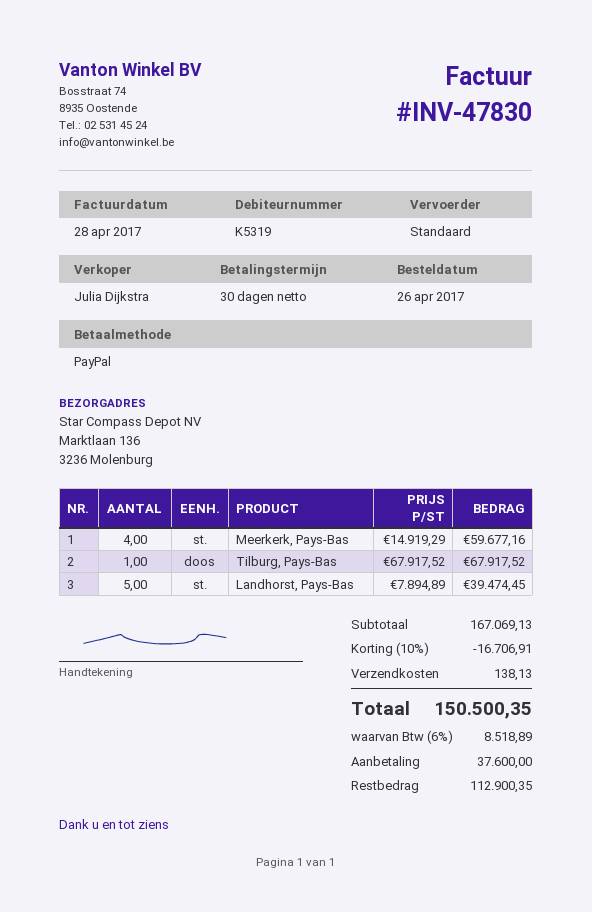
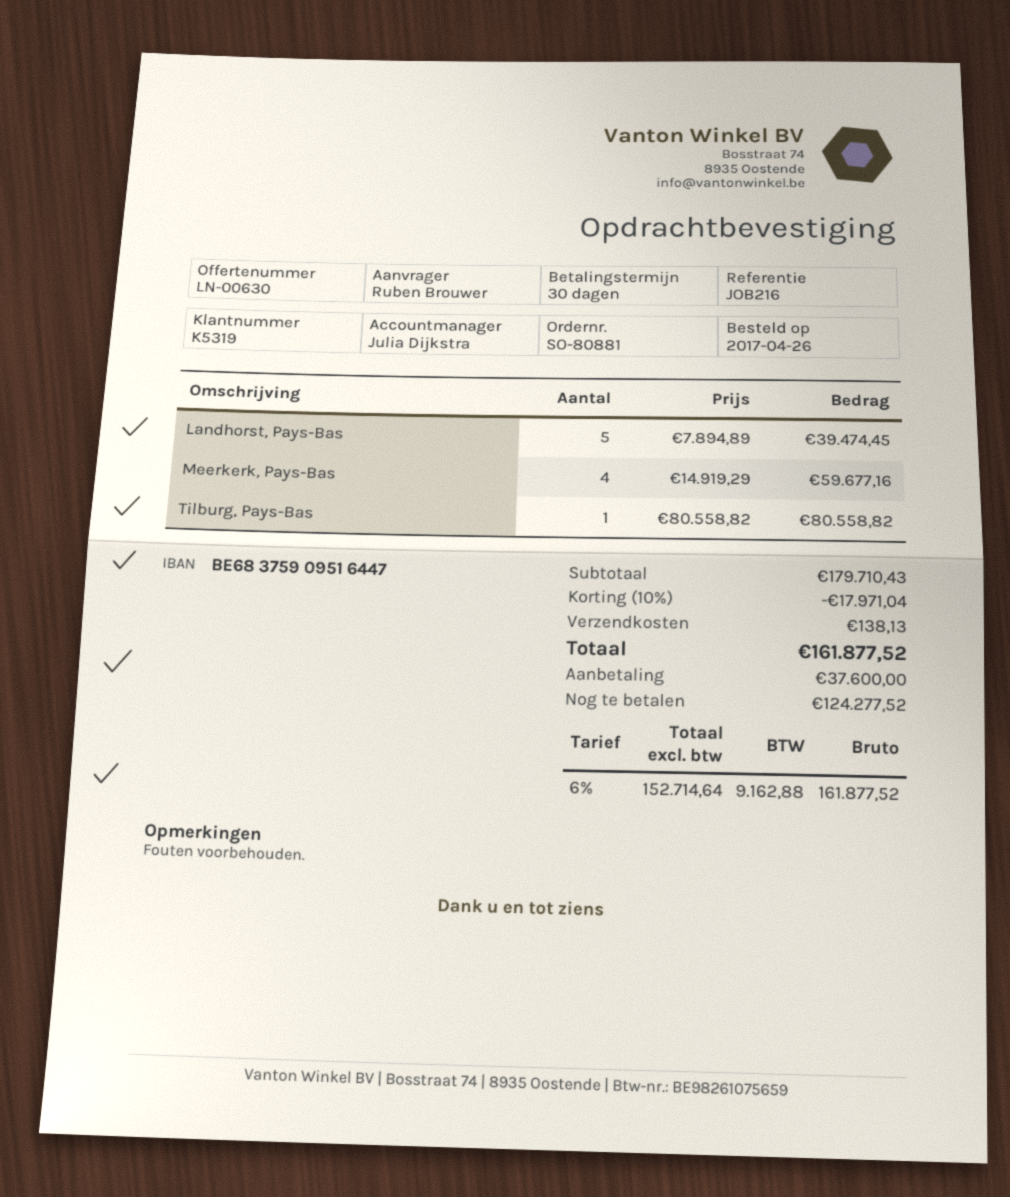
Tilburg, Pays-Bas: 1 x 67917.52 = 67917.52 -> 1 x 80558.82 = 80558.82
subtotal: 167069.13 -> 179710.43
discount: 10% = 16706.91 -> 10% = 17971.04
tax: 6% = 8518.89 -> 6% = 9162.88
total: 150500.35 -> 161877.52
balance: 112900.35 -> 124277.52

